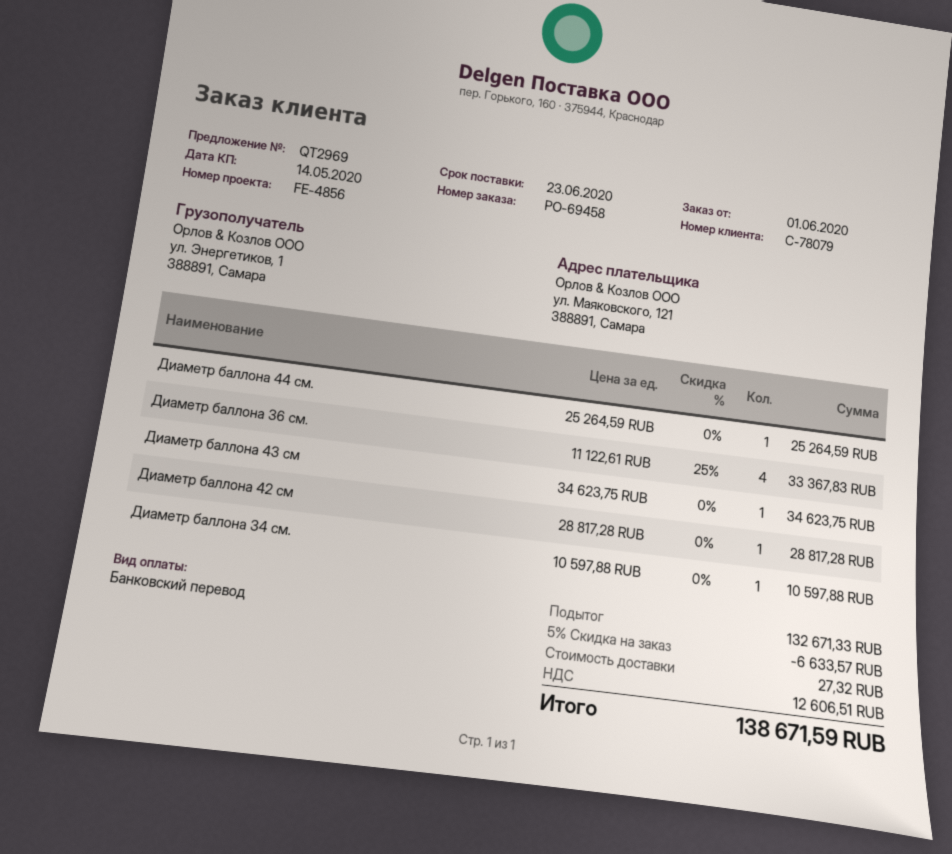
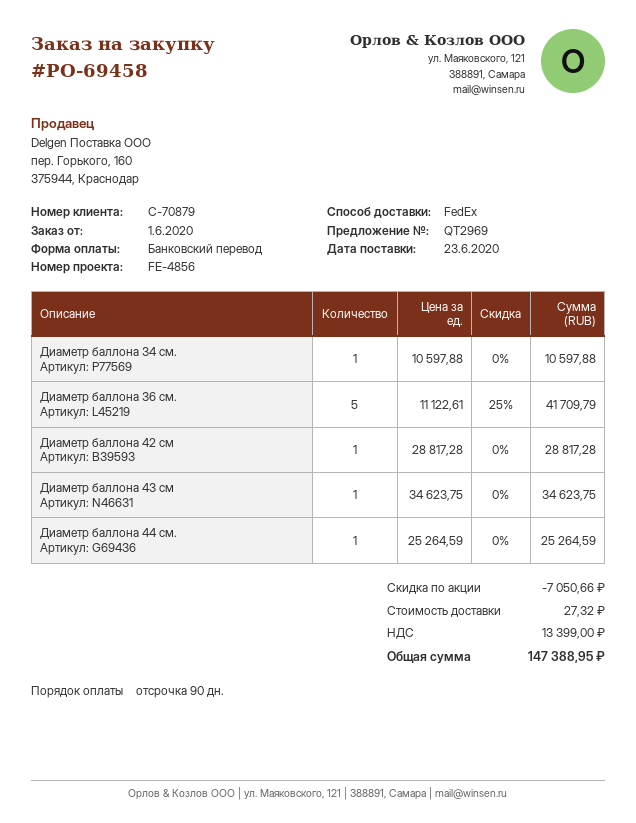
customer number: C-78079 -> C-70879
Диаметр баллона 36 см.: 4 x 11122.61 - 25% = 33367.83 -> 5 x 11122.61 - 25% = 41709.79
discount: 6633.57 -> 7050.66
tax: 12606.51 -> 13399.00
total: 138671.59 -> 147388.95

